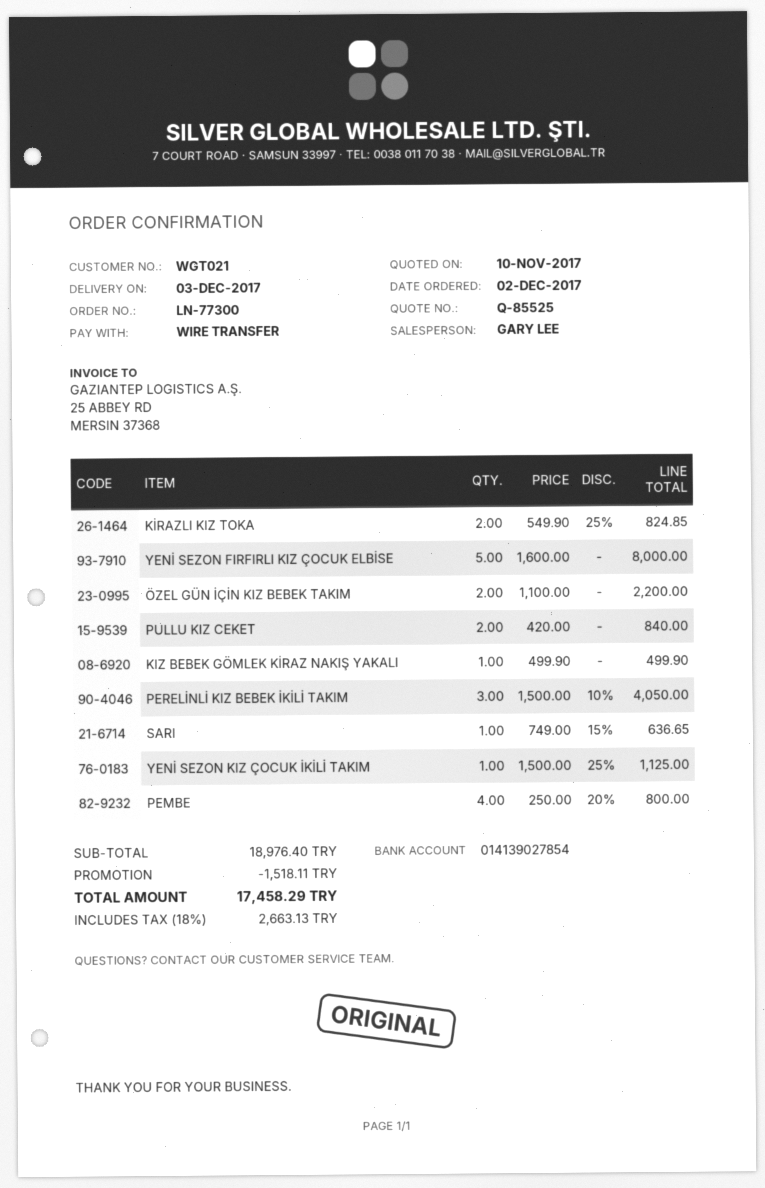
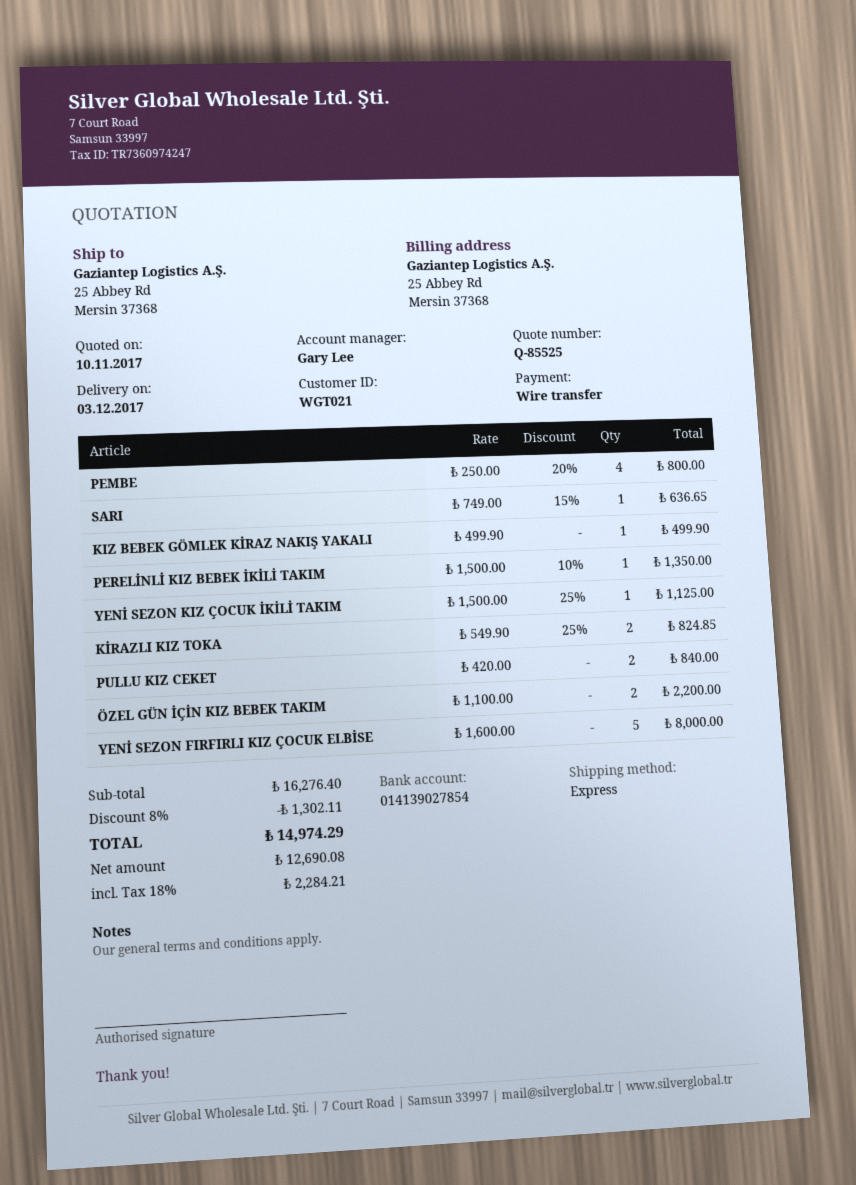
PERELİNLİ KIZ BEBEK İKİLİ TAKIM: 3 x 1500.00 - 10% = 4050.00 -> 1 x 1500.00 - 10% = 1350.00
subtotal: 18976.40 -> 16276.40
discount: 1518.11 -> 1302.11
tax: 18% = 2663.13 -> 18% = 2284.21
total: 17458.29 -> 14974.29

